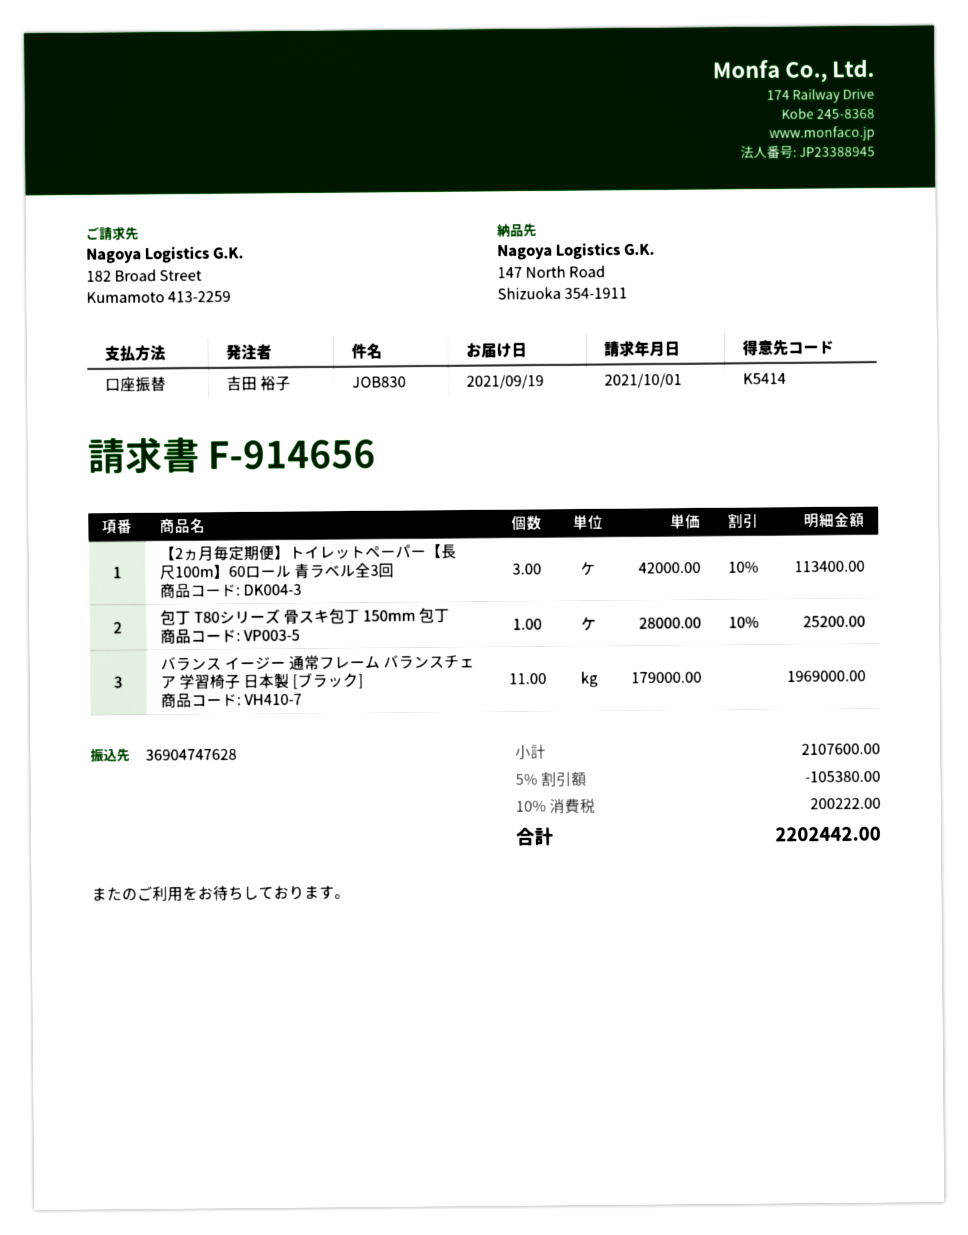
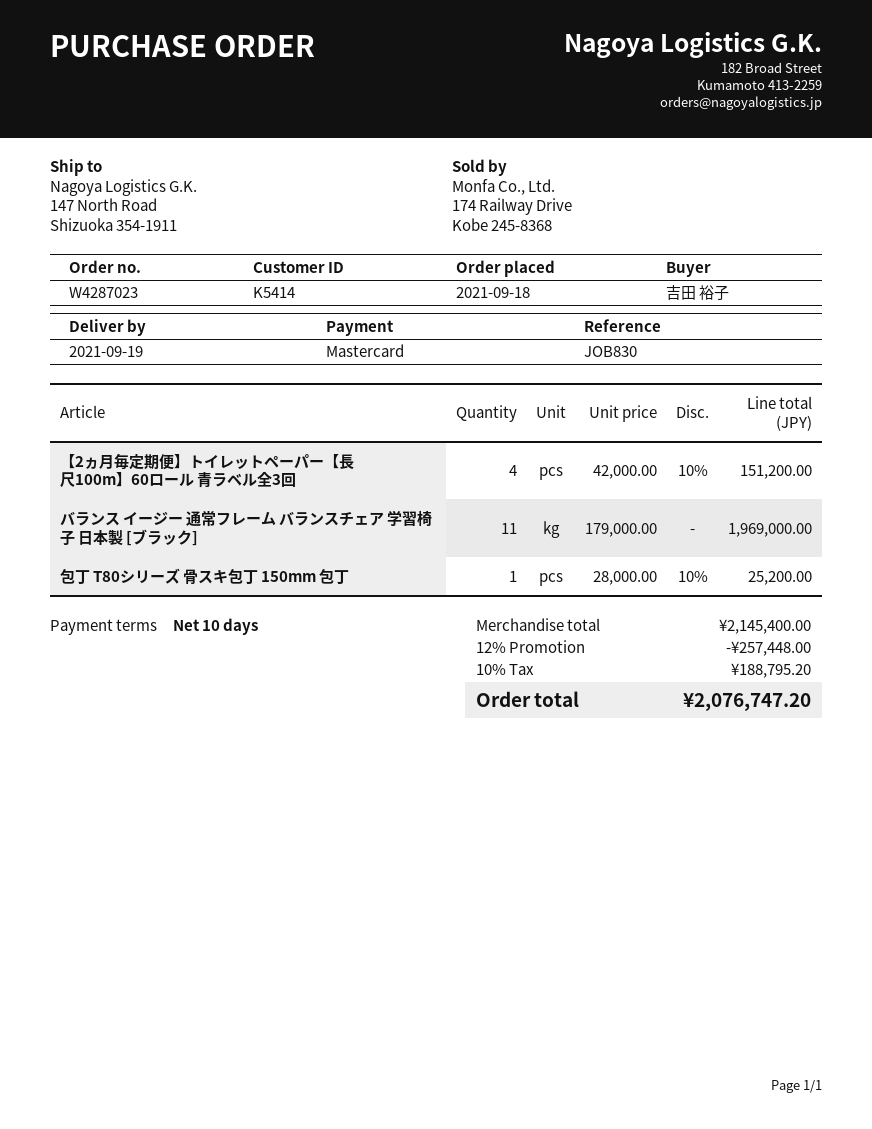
payment method: direct debit -> Mastercard
【2ヵ月毎定期便】トイレットペーパー【長尺100m】60ロール 青ラベル全3回: 3 x 42000.00 - 10% = 113400.00 -> 4 x 42000.00 - 10% = 151200.00
subtotal: 2107600.00 -> 2145400.00
discount: 5% = 105380.00 -> 12% = 257448.00
tax: 10% = 200222.00 -> 10% = 188795.20
total: 2202442.00 -> 2076747.20

